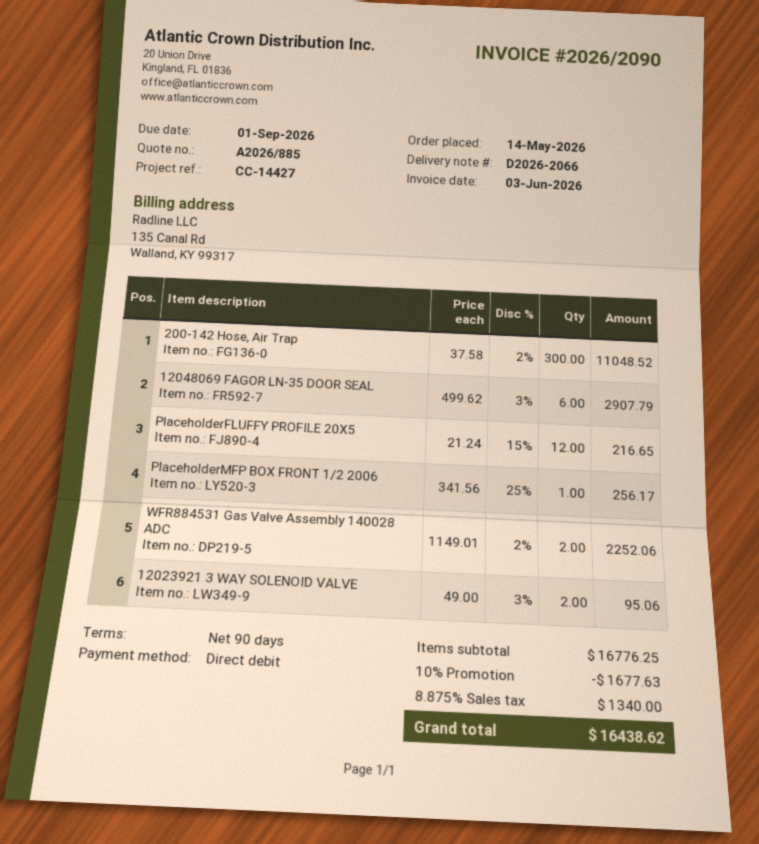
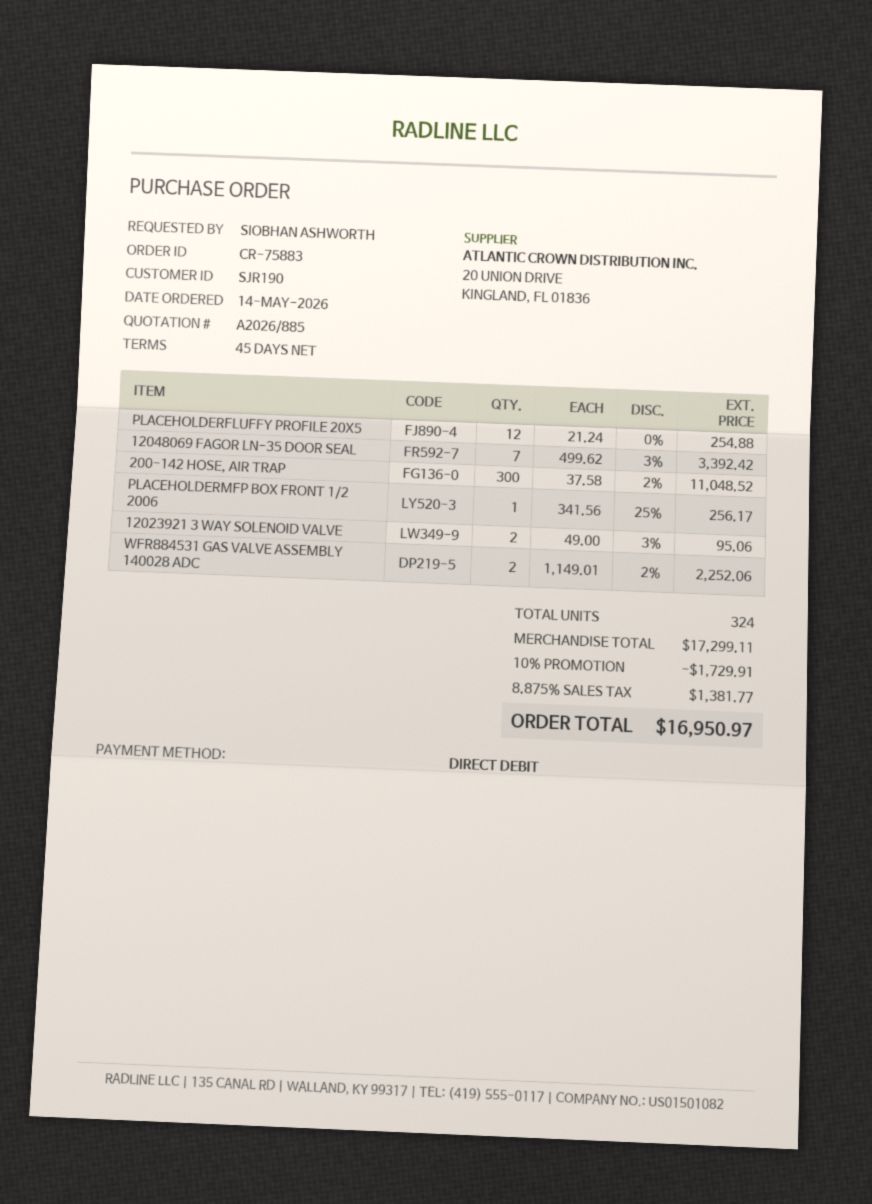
payment terms: 90 days -> 45 days
12048069 FAGOR LN-35 DOOR SEAL: 6 x 499.62 - 3% = 2907.79 -> 7 x 499.62 - 3% = 3392.42
PlaceholderFLUFFY PROFILE 20X5: 12 x 21.24 - 15% = 216.65 -> 12 x 21.24 = 254.88
subtotal: 16776.25 -> 17299.11
discount: 10% = 1677.63 -> 10% = 1729.91
tax: 8.875% = 1340.00 -> 8.875% = 1381.77
total: 16438.62 -> 16950.97

